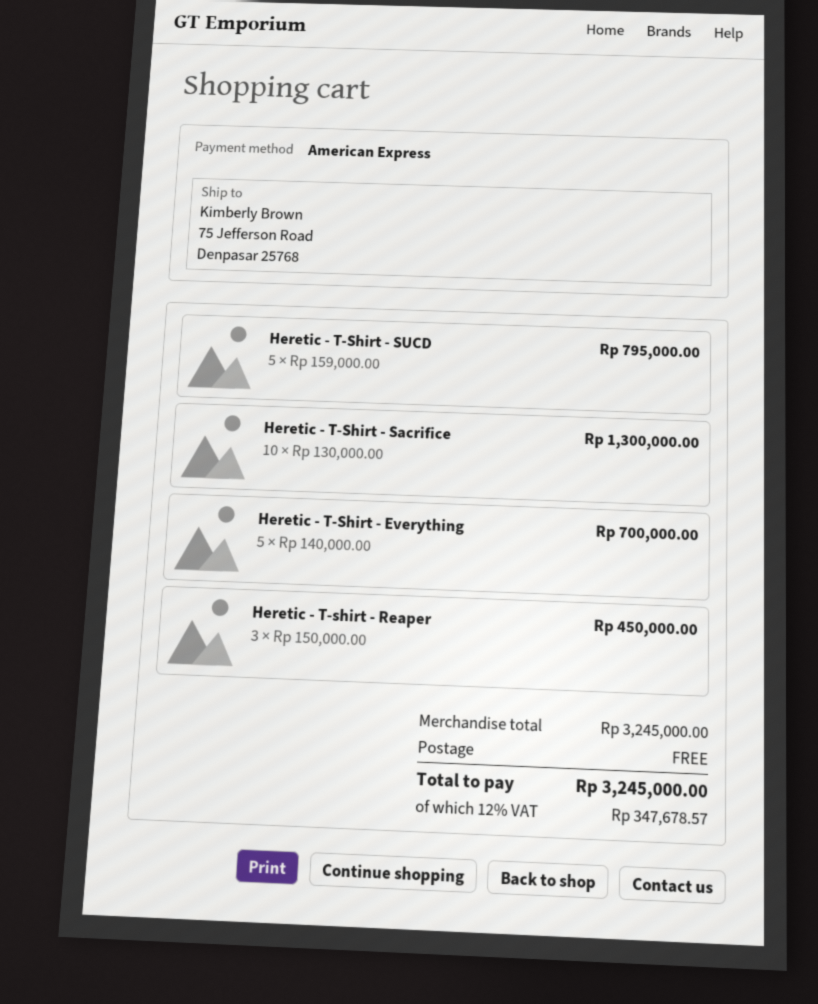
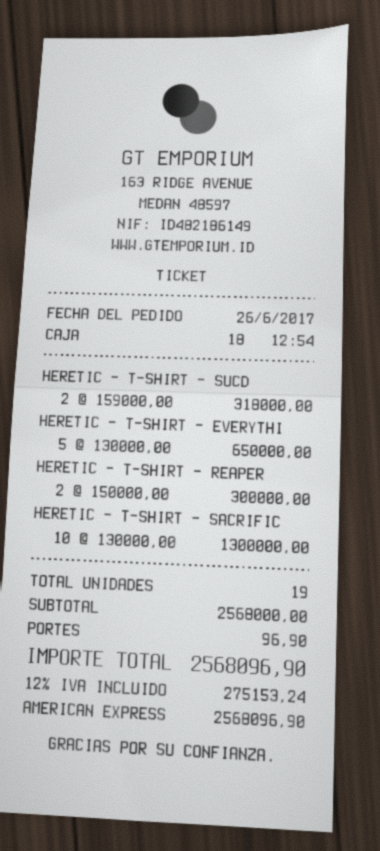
Heretic - T-Shirt - SUCD: 5 x 159000.00 = 795000.00 -> 2 x 159000.00 = 318000.00
Heretic - T-Shirt - Everything: 5 x 140000.00 = 700000.00 -> 5 x 130000.00 = 650000.00
Heretic - T-shirt - Reaper: 3 x 150000.00 = 450000.00 -> 2 x 150000.00 = 300000.00
subtotal: 3245000.00 -> 2568000.00
shipping: 0.00 -> 96.90
tax: 12% = 347678.57 -> 12% = 275153.24
total: 3245000.00 -> 2568096.90

